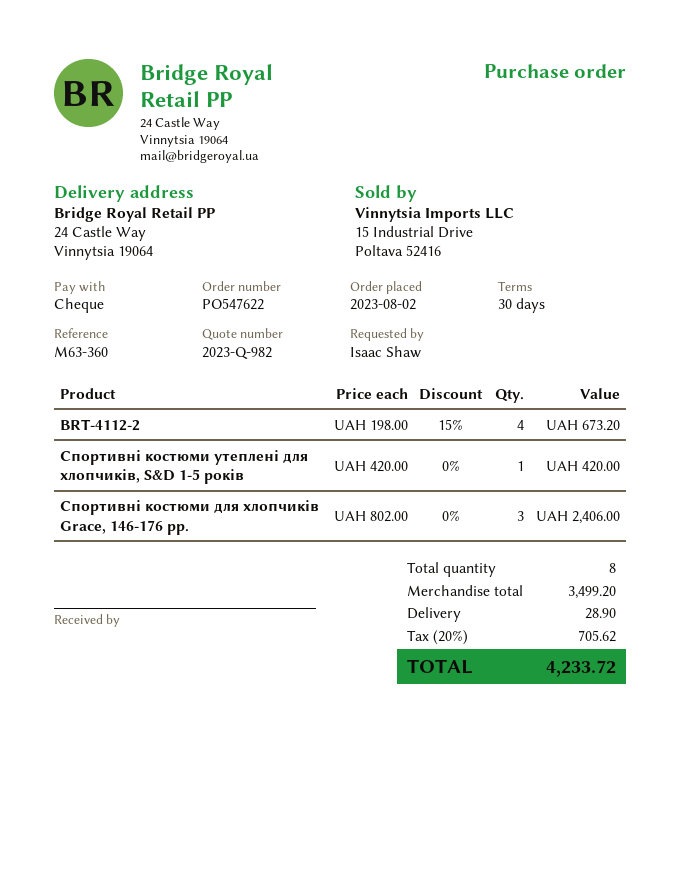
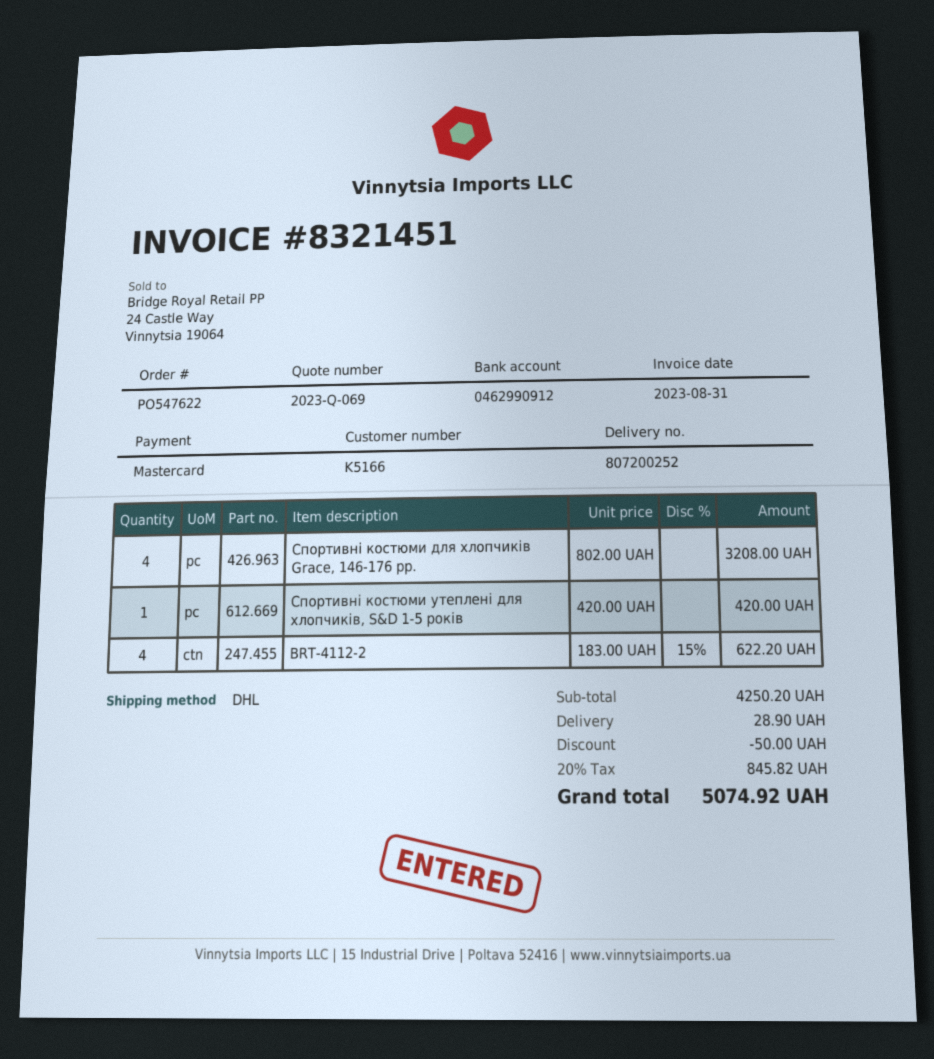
quote number: 2023-Q-982 -> 2023-Q-069
payment method: cheque -> Mastercard
BRT-4112-2: 4 x 198.00 - 15% = 673.20 -> 4 x 183.00 - 15% = 622.20
Спортивні костюми для хлопчиків Grace, 146-176 рр.: 3 x 802.00 = 2406.00 -> 4 x 802.00 = 3208.00
subtotal: 3499.20 -> 4250.20
discount: none -> 50.00
tax: 20% = 705.62 -> 20% = 845.82
total: 4233.72 -> 5074.92

